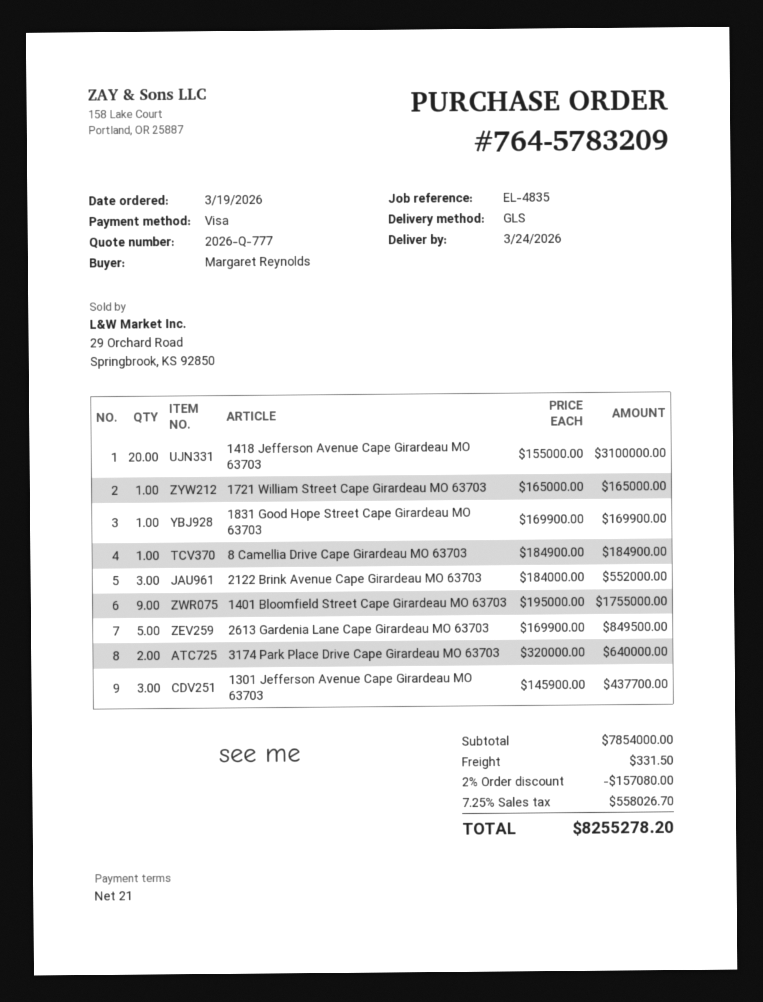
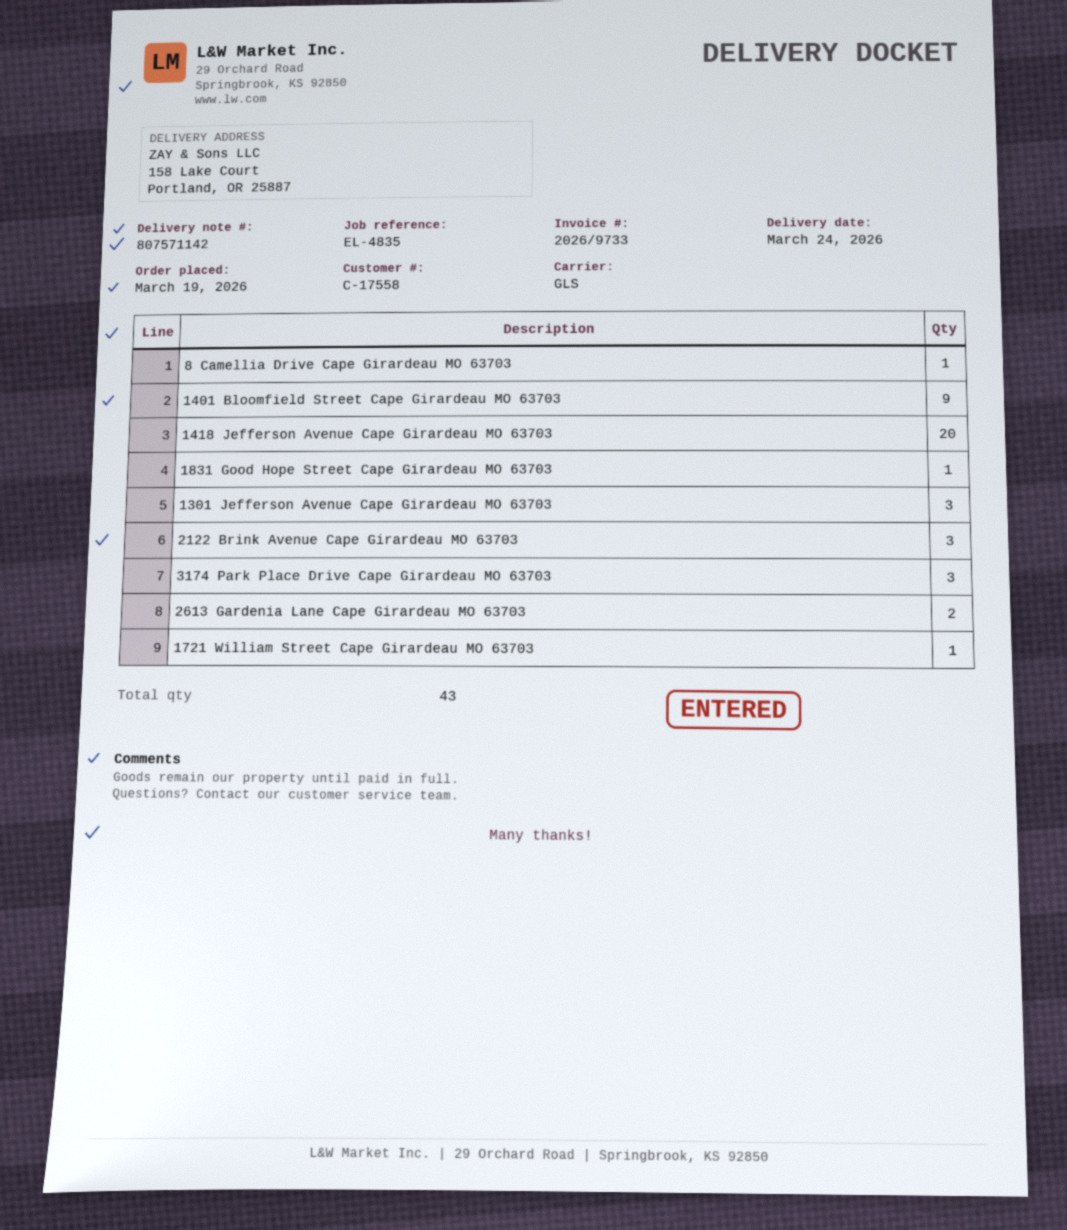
2613 Gardenia Lane Cape Girardeau MO 63703: 5 -> 2
3174 Park Place Drive Cape Girardeau MO 63703: 2 -> 3

